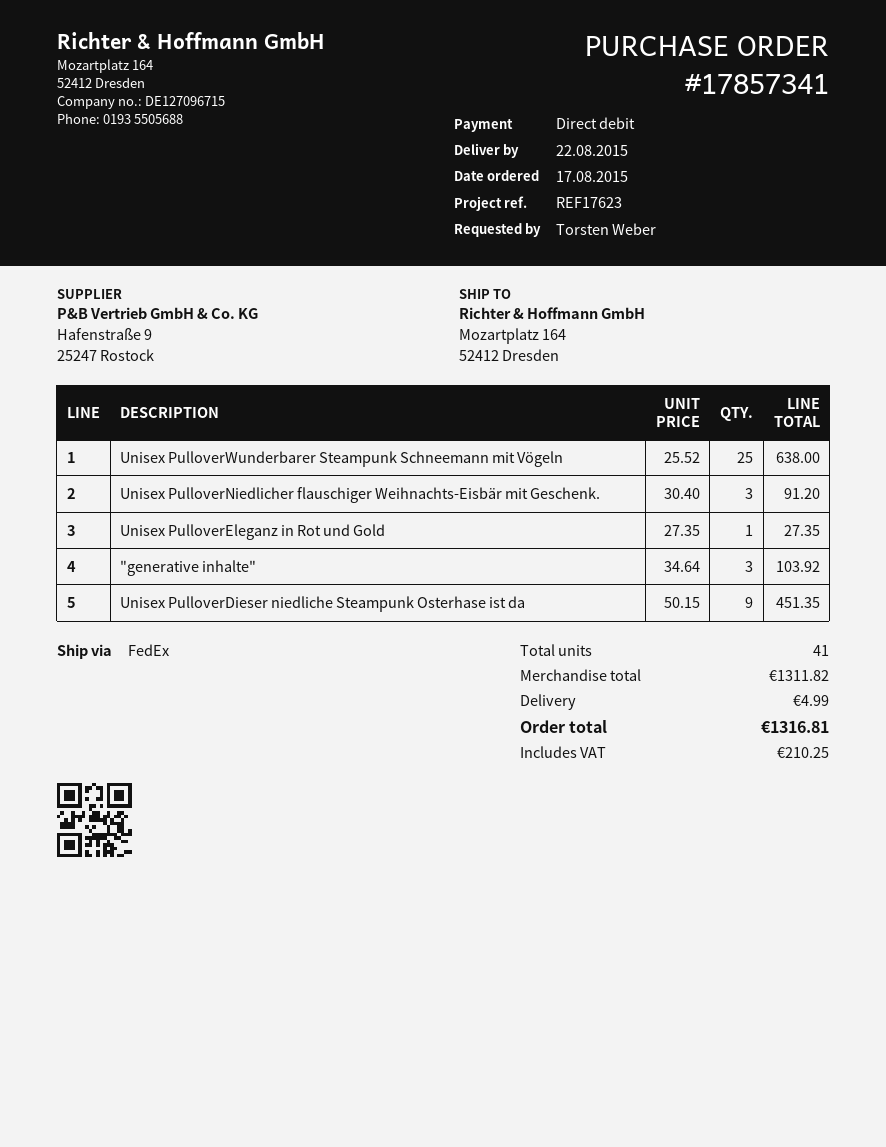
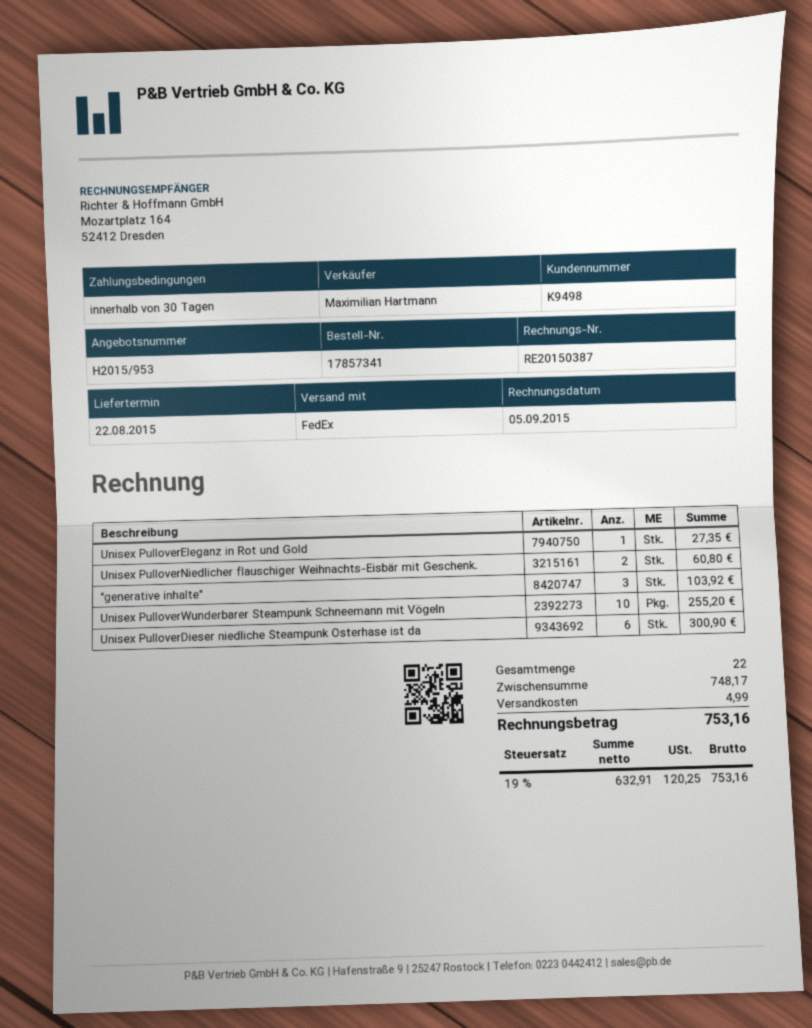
Unisex PulloverWunderbarer Steampunk Schneemann mit Vögeln: 25 for 638.00 -> 10 for 255.20
Unisex PulloverNiedlicher flauschiger Weihnachts-Eisbär mit Geschenk.: 3 for 91.20 -> 2 for 60.80
Unisex PulloverDieser niedliche Steampunk Osterhase ist da: 9 for 451.35 -> 6 for 300.90
total quantity: 41 -> 22
subtotal: 1311.82 -> 748.17
tax: 210.25 -> 120.25
total: 1316.81 -> 753.16

